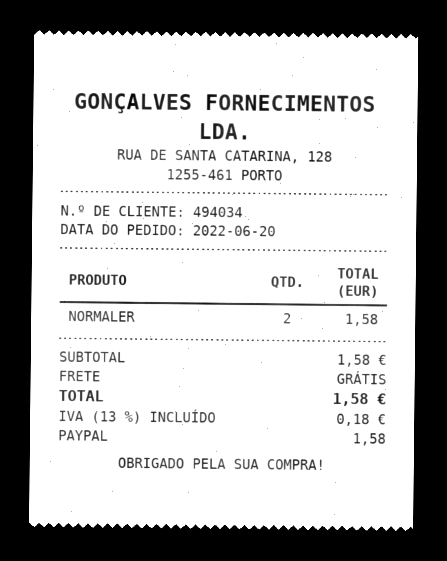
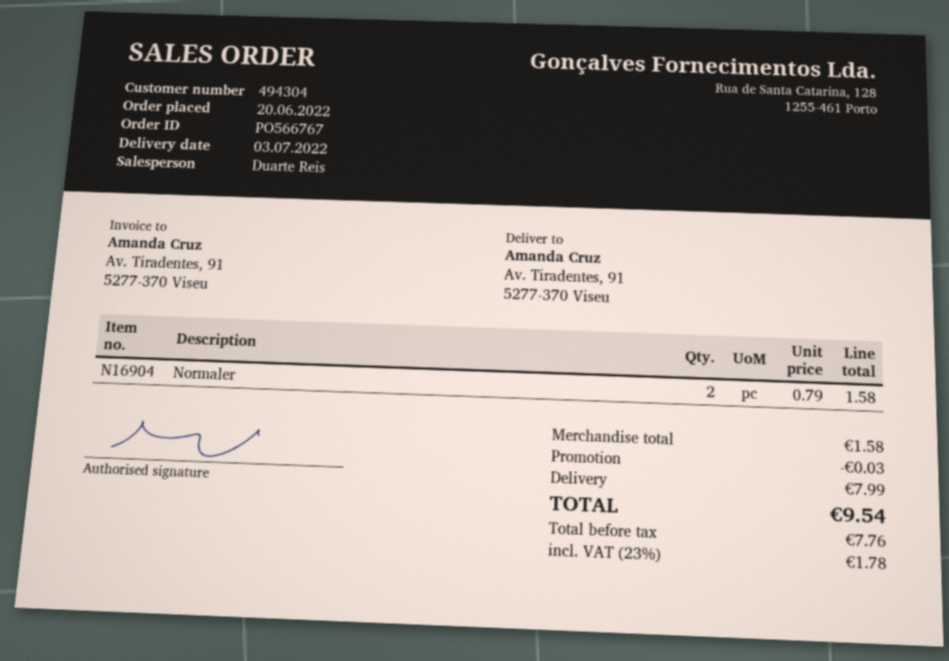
customer number: 494034 -> 494304
discount: none -> 0.03
shipping: 0.00 -> 7.99
tax: 13% = 0.18 -> 23% = 1.78
total: 1.58 -> 9.54

